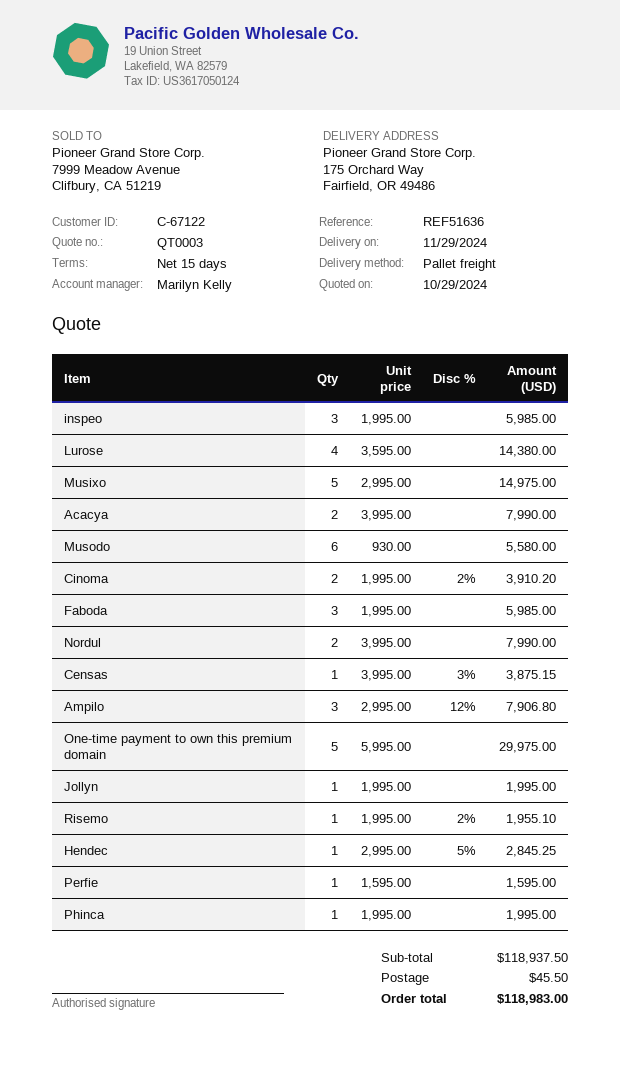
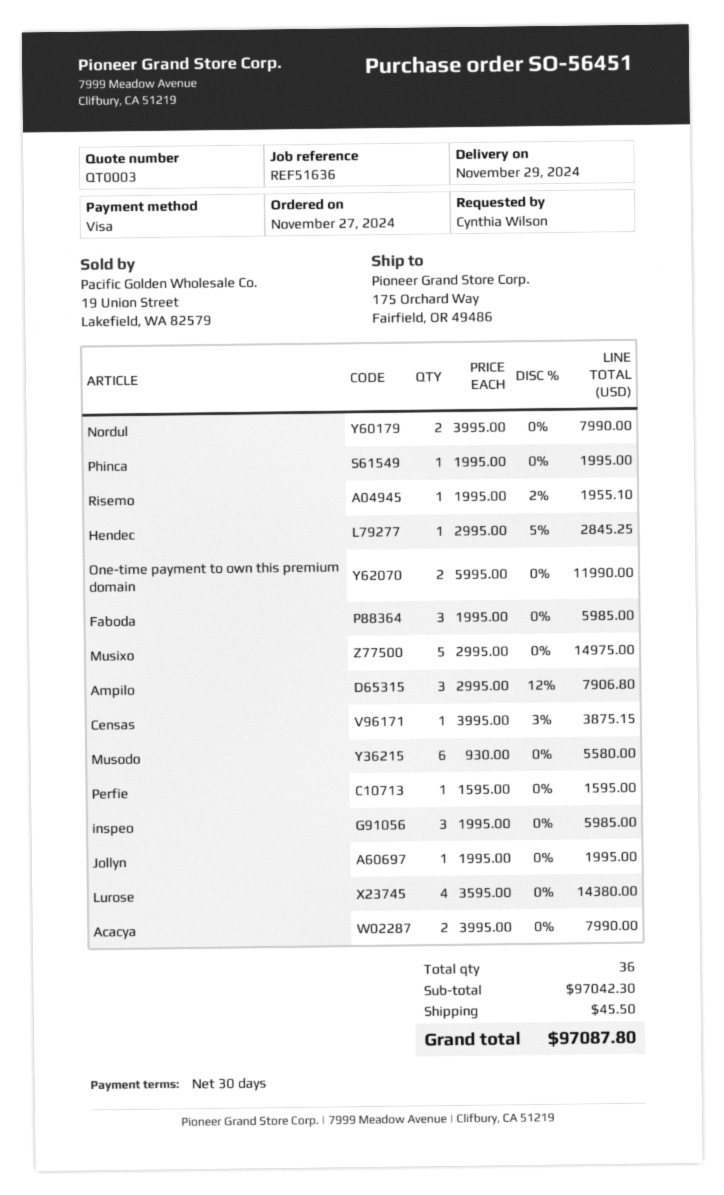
payment terms: 15 days -> 30 days
Cinoma: 2 x 1995.00 - 2% = 3910.20 -> none
One-time payment to own this premium domain: 5 x 5995.00 = 29975.00 -> 2 x 5995.00 = 11990.00
subtotal: 118937.50 -> 97042.30
total: 118983.00 -> 97087.80

